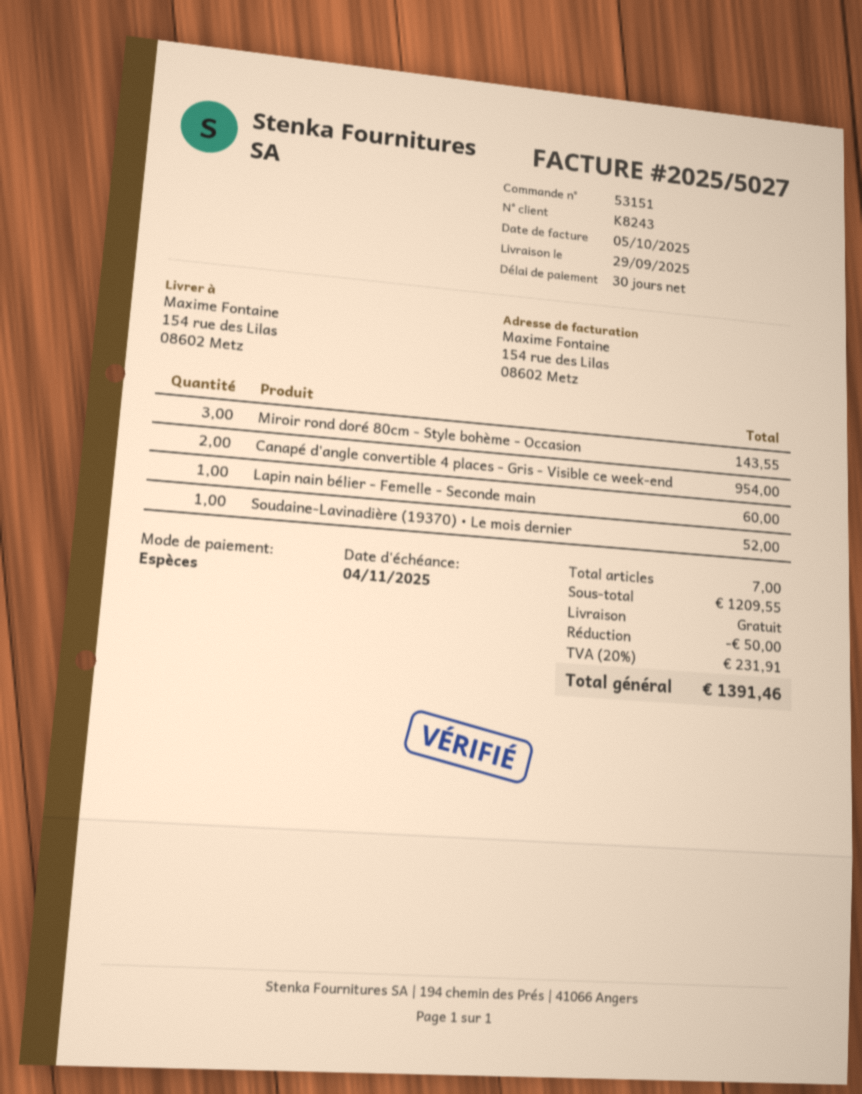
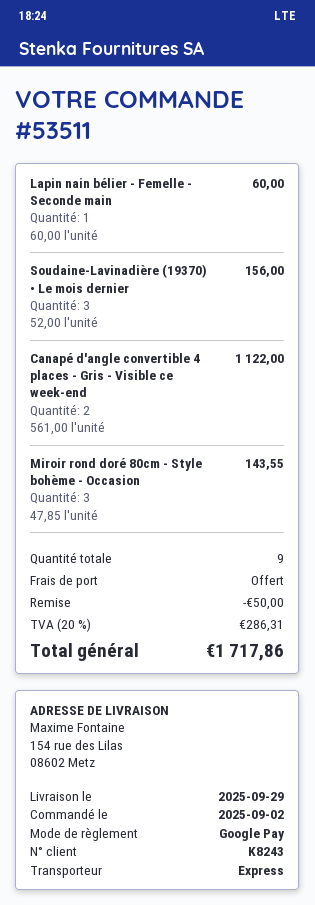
order number: 53151 -> 53511
payment method: cash -> Google Pay
Canapé d'angle convertible 4 places - Gris - Visible ce week-end: 2 for 954.00 -> 2 for 1122.00
Soudaine-Lavinadière (19370) • Le mois dernier: 1 for 52.00 -> 3 for 156.00
total quantity: 7 -> 9
tax: 20% = 231.91 -> 20% = 286.31
total: 1391.46 -> 1717.86

